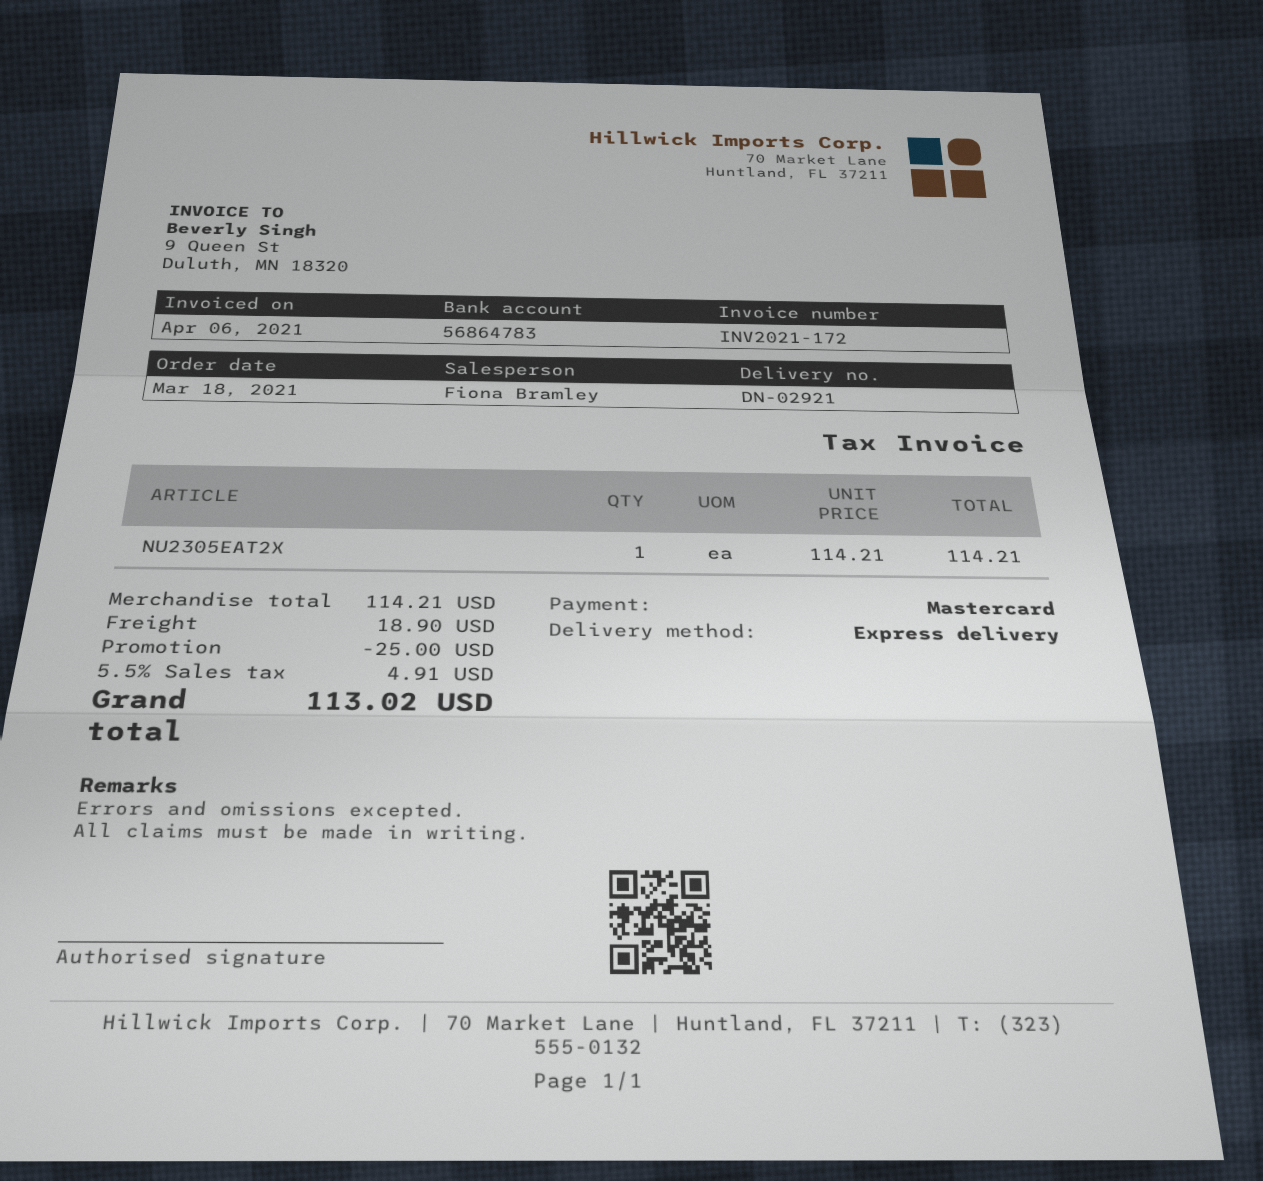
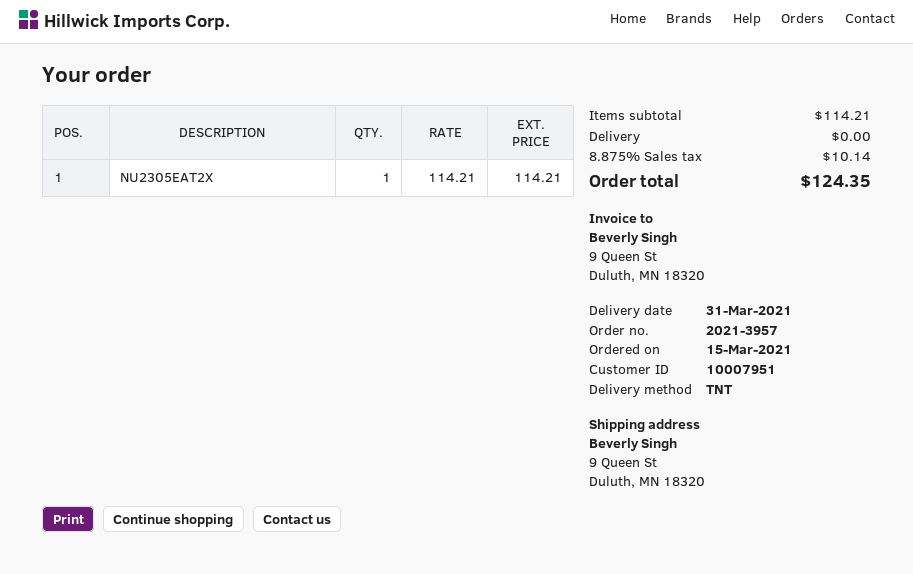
order date: 2021-03-18 -> 2021-03-15
shipping method: express -> TNT
discount: 25.00 -> none
shipping: 18.90 -> 0.00
tax: 5.5% = 4.91 -> 8.875% = 10.14
total: 113.02 -> 124.35

